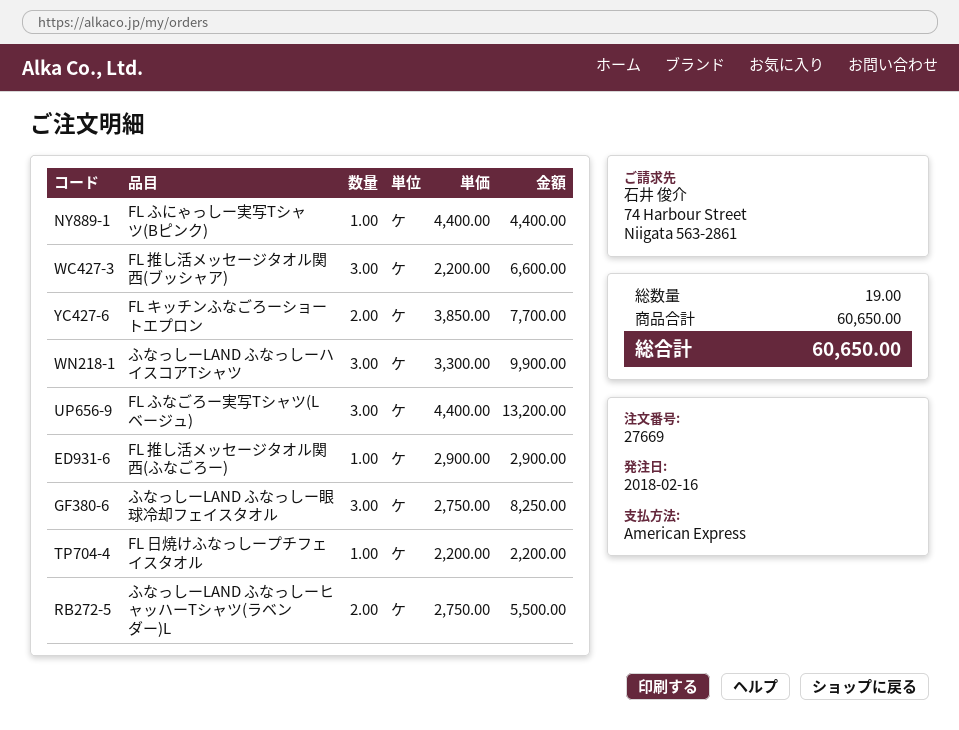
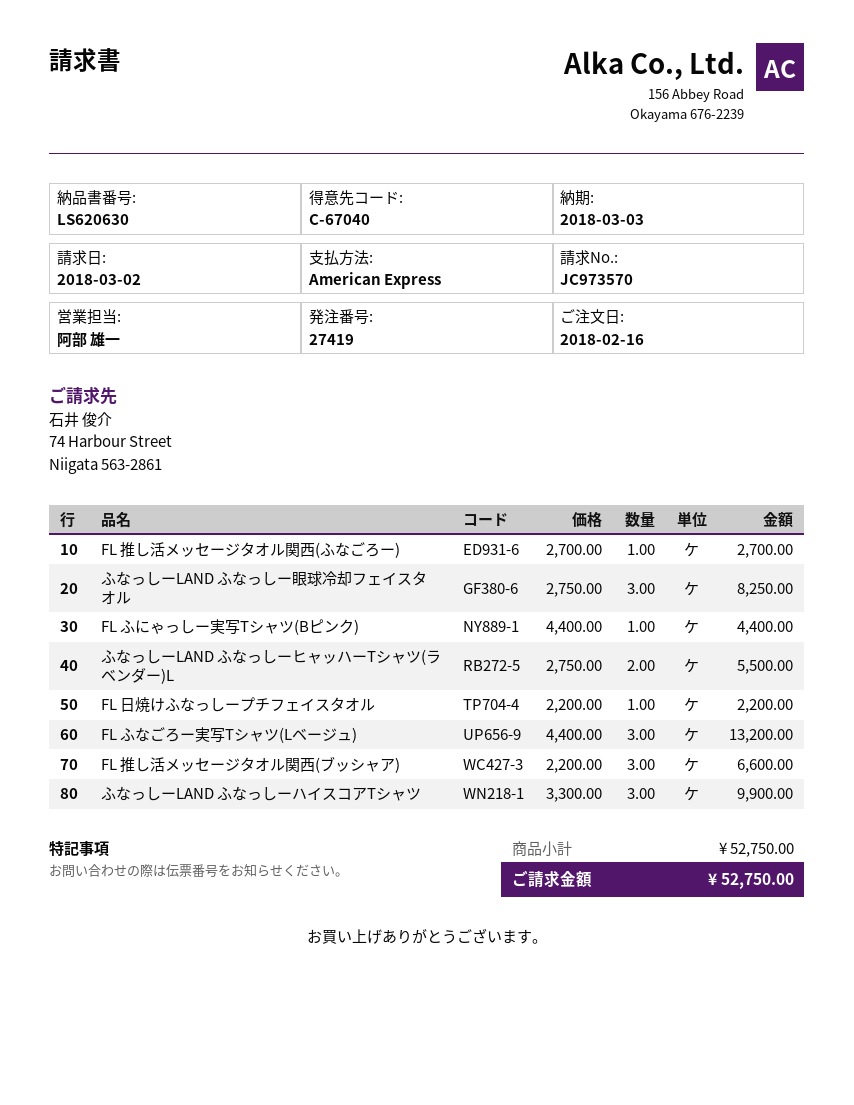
order number: 27669 -> 27419
FL キッチンふなごろーショートエプロン: 2 x 3850.00 = 7700.00 -> none
FL 推し活メッセージタオル関西(ふなごろー): 1 x 2900.00 = 2900.00 -> 1 x 2700.00 = 2700.00
subtotal: 60650.00 -> 52750.00
total: 60650.00 -> 52750.00

